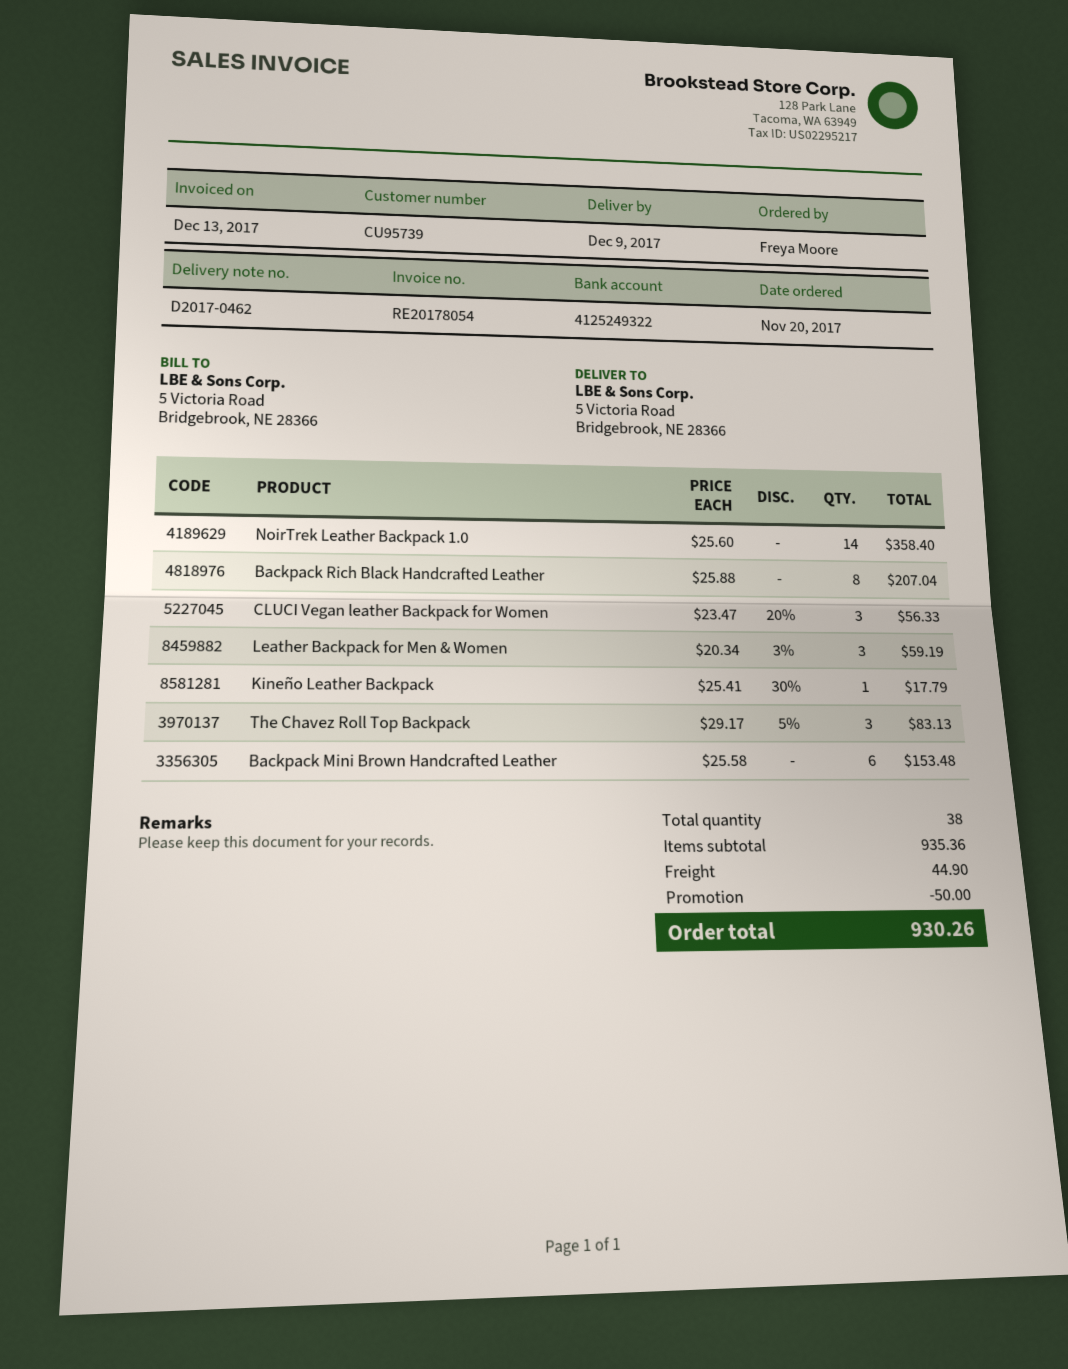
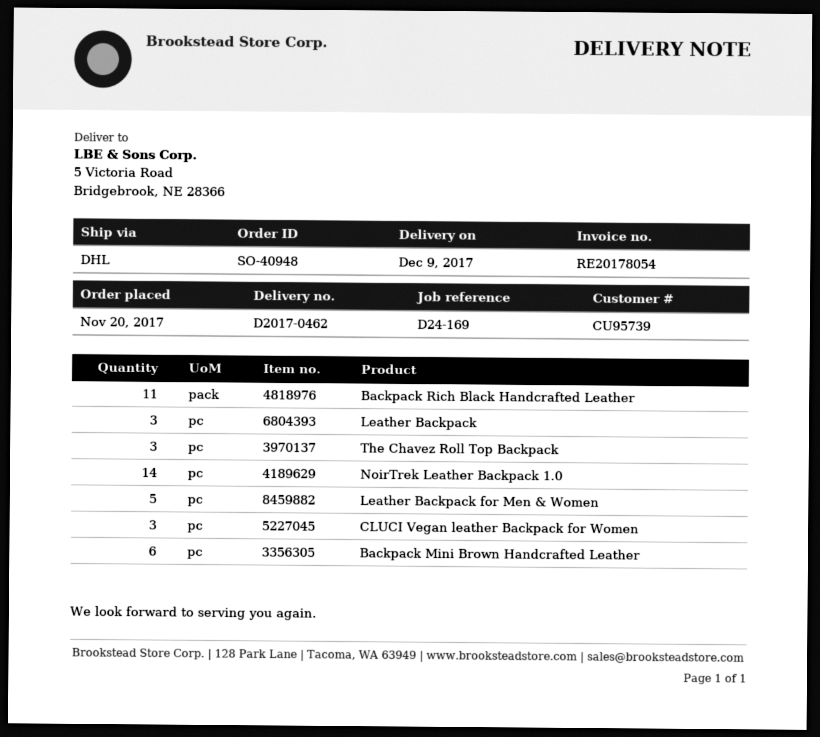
Backpack Rich Black Handcrafted Leather: 8 -> 11
Leather Backpack for Men & Women: 3 -> 5
Kineño Leather Backpack: 1 -> none
Leather Backpack: none -> 3

